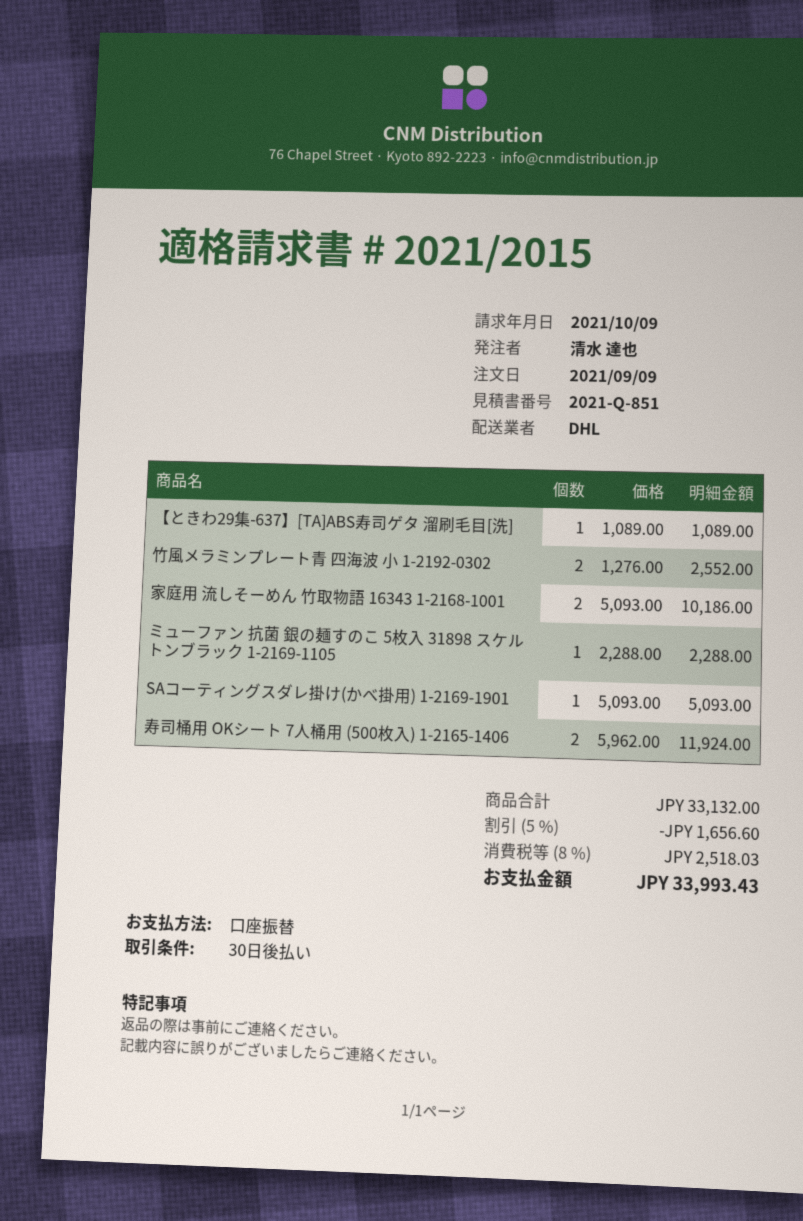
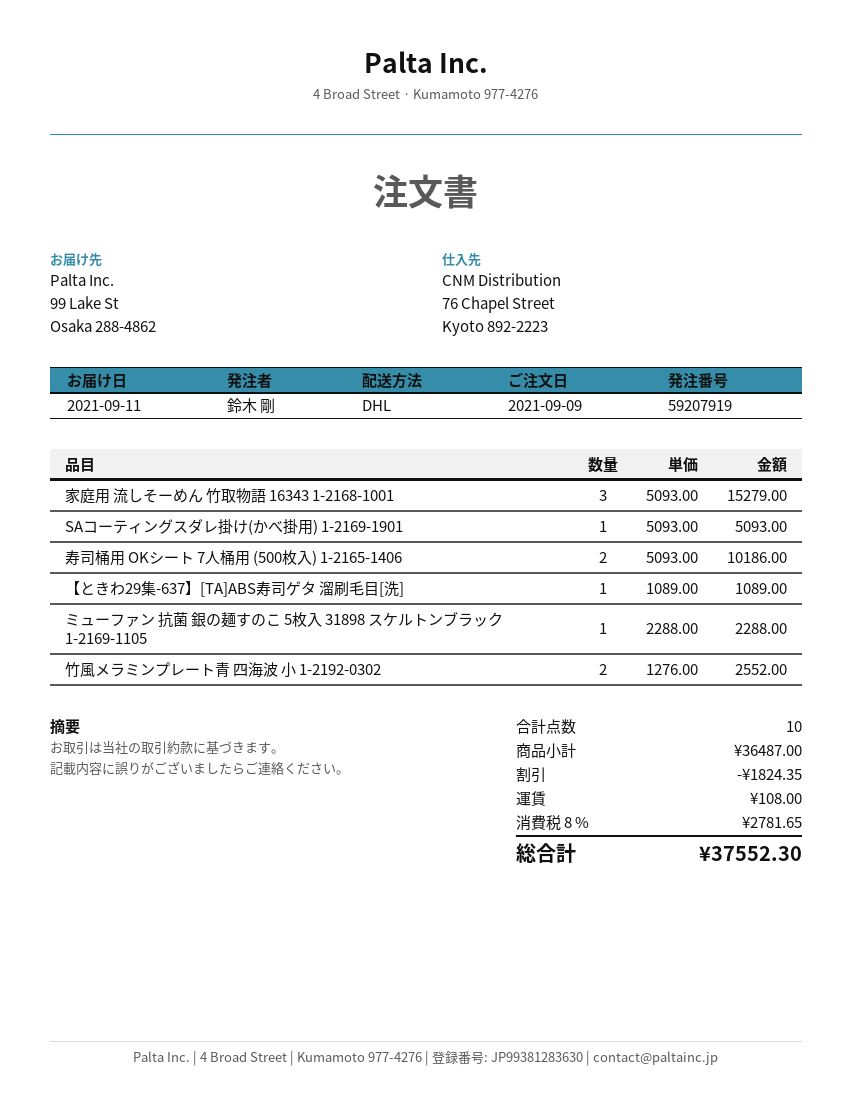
ordered by: 清水 達也 -> 鈴木 剛
家庭用 流しそーめん 竹取物語 16343 1-2168-1001: 2 x 5093.00 = 10186.00 -> 3 x 5093.00 = 15279.00
寿司桶用 OKシート 7人桶用 (500枚入) 1-2165-1406: 2 x 5962.00 = 11924.00 -> 2 x 5093.00 = 10186.00
subtotal: 33132.00 -> 36487.00
discount: 1656.60 -> 1824.35
shipping: none -> 108.00
tax: 8% = 2518.03 -> 8% = 2781.65
total: 33993.43 -> 37552.30

